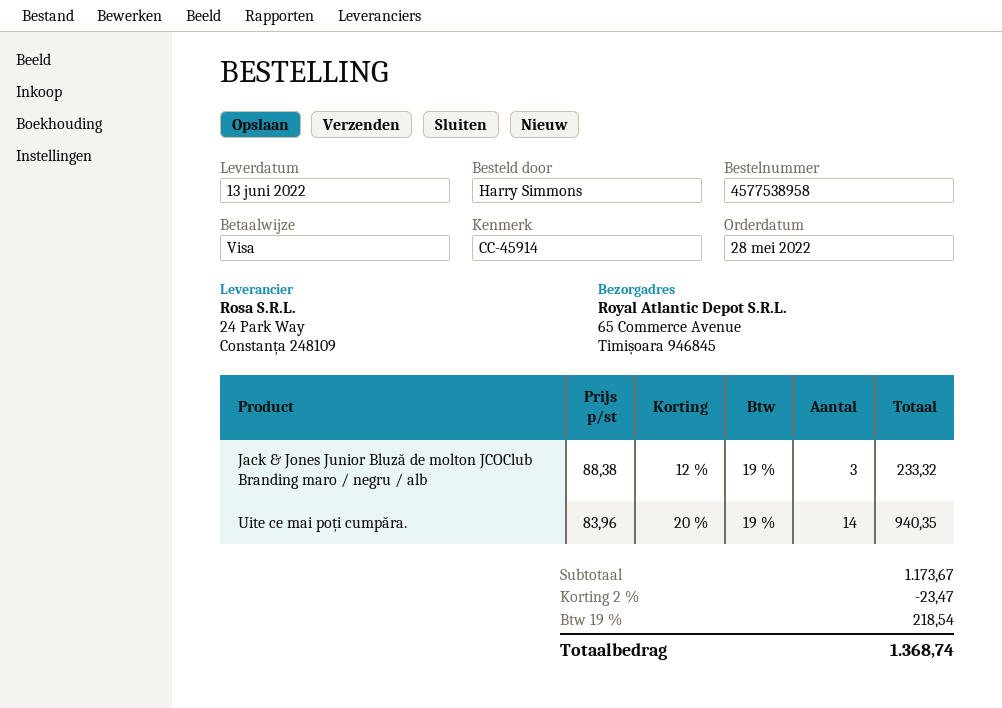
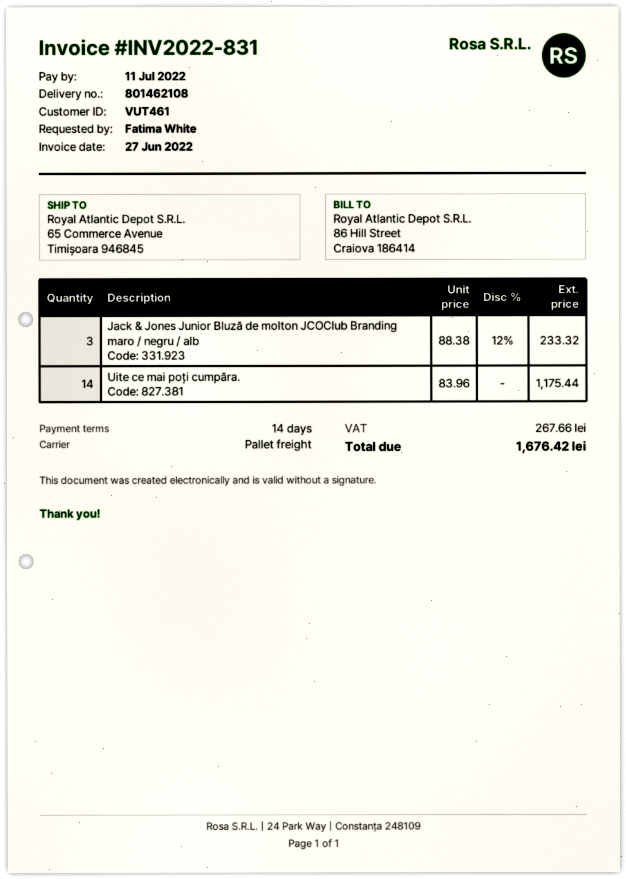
ordered by: Harry Simmons -> Fatima White
Uite ce mai poți cumpăra.: 14 x 83.96 - 20% = 940.35 -> 14 x 83.96 = 1175.44
discount: 2% = 23.47 -> none
tax: 218.54 -> 267.66
total: 1368.74 -> 1676.42

